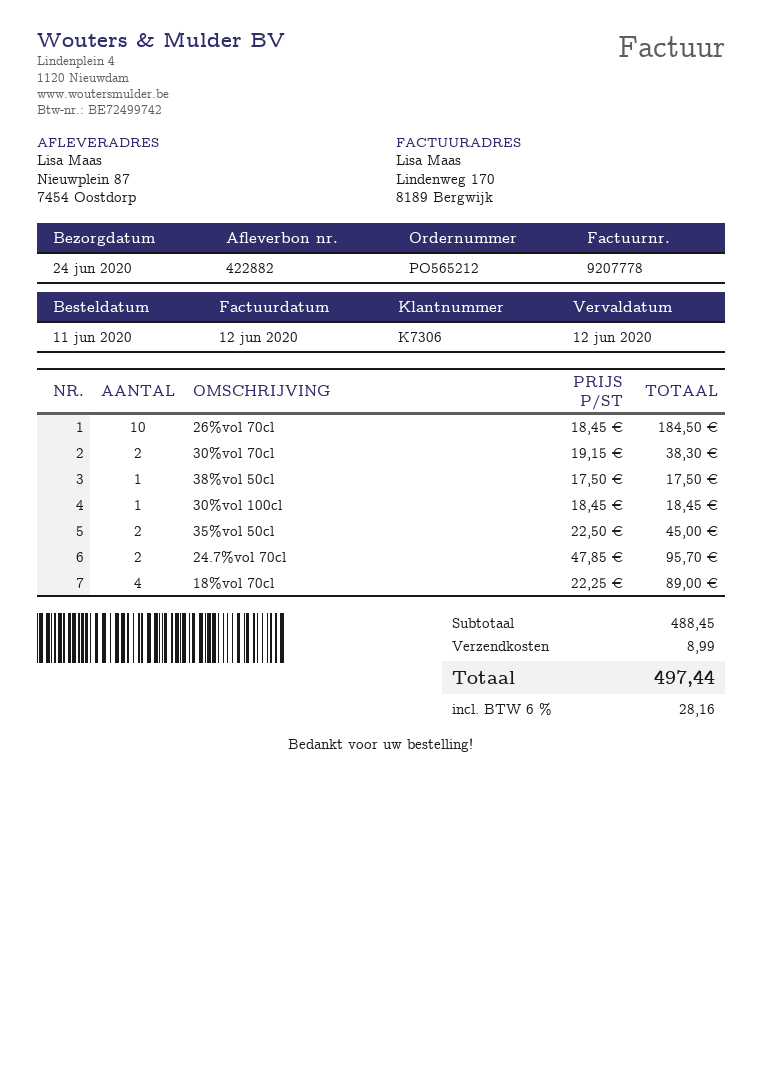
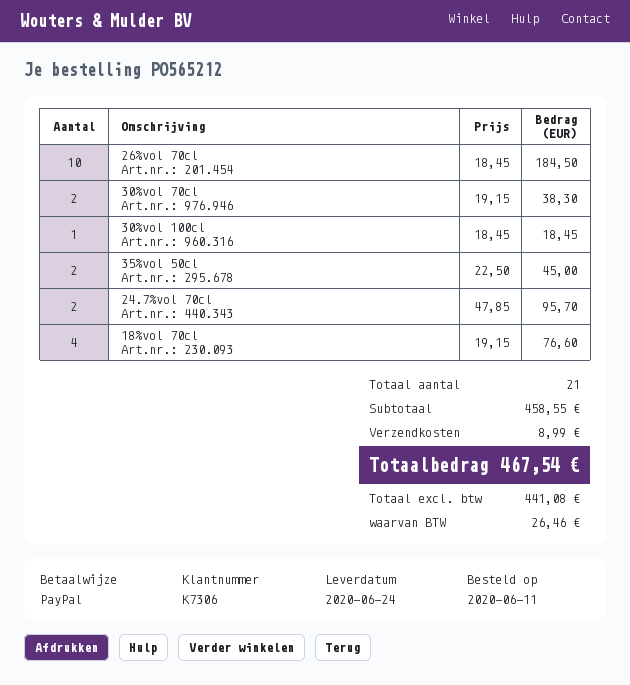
38%vol 50cl: 1 x 17.50 = 17.50 -> none
18%vol 70cl: 4 x 22.25 = 89.00 -> 4 x 19.15 = 76.60
subtotal: 488.45 -> 458.55
tax: 28.16 -> 26.46
total: 497.44 -> 467.54

